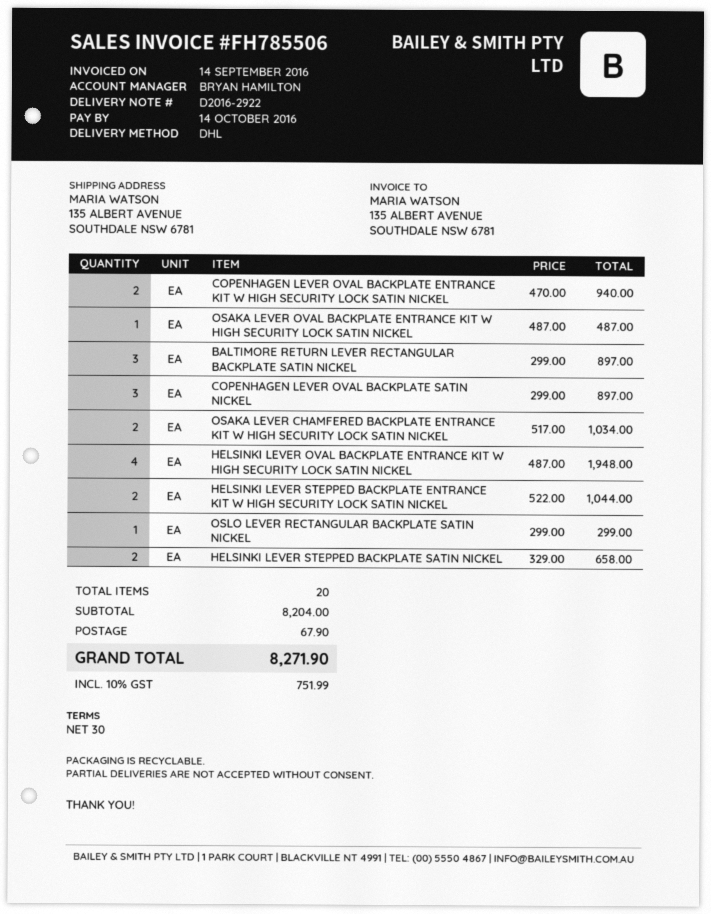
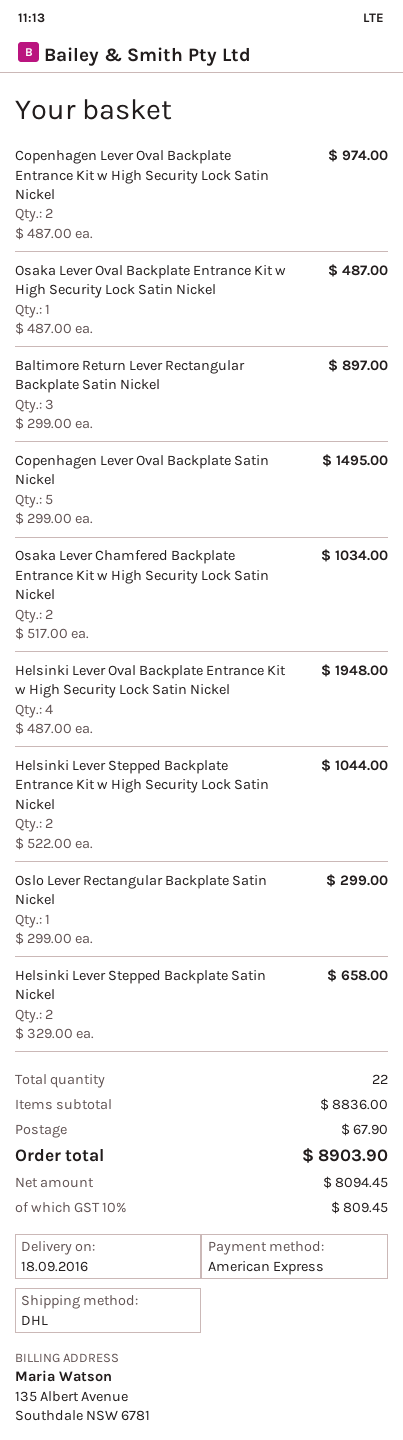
COPENHAGEN LEVER OVAL BACKPLATE ENTRANCE KIT W HIGH SECURITY LOCK SATIN NICKEL: 2 x 470.00 = 940.00 -> 2 x 487.00 = 974.00
COPENHAGEN LEVER OVAL BACKPLATE SATIN NICKEL: 3 x 299.00 = 897.00 -> 5 x 299.00 = 1495.00
total quantity: 20 -> 22
subtotal: 8204.00 -> 8836.00
tax: 10% = 751.99 -> 10% = 809.45
total: 8271.90 -> 8903.90

